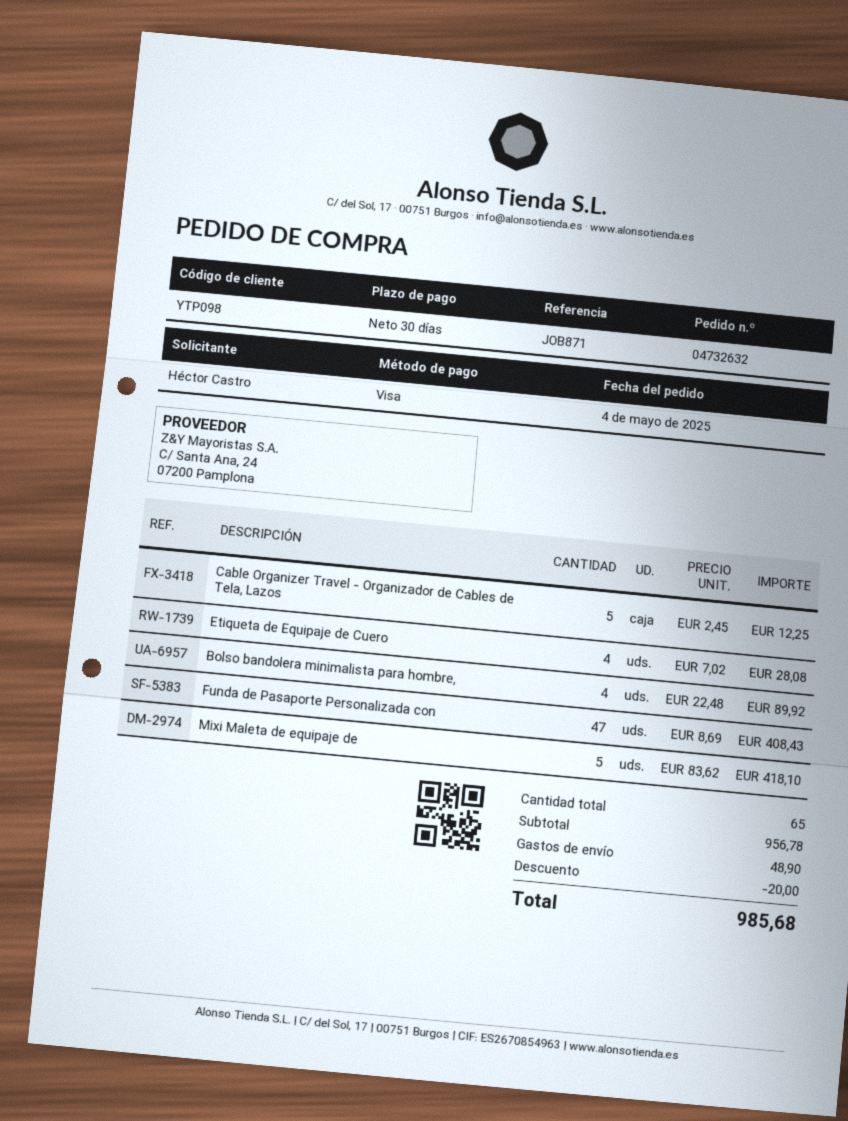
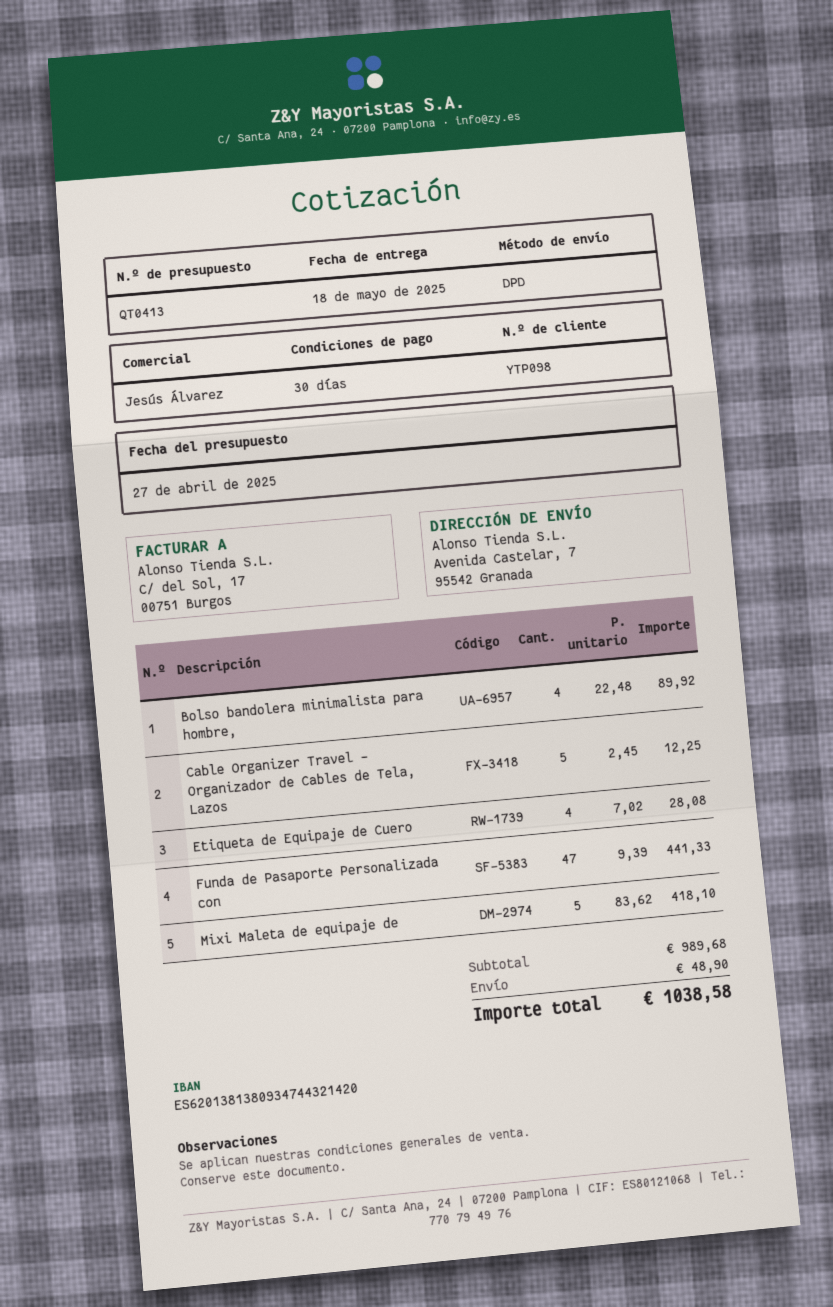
Funda de Pasaporte Personalizada con: 47 x 8.69 = 408.43 -> 47 x 9.39 = 441.33
subtotal: 956.78 -> 989.68
discount: 20.00 -> none
total: 985.68 -> 1038.58

